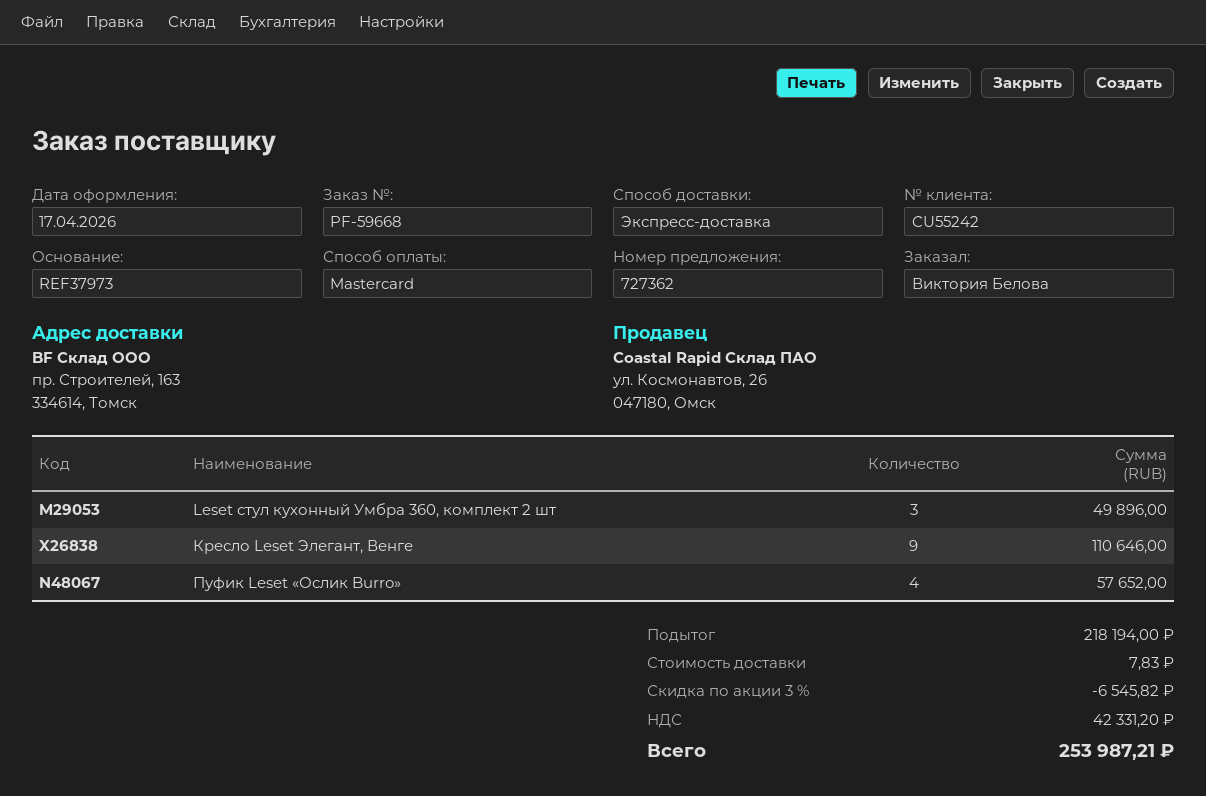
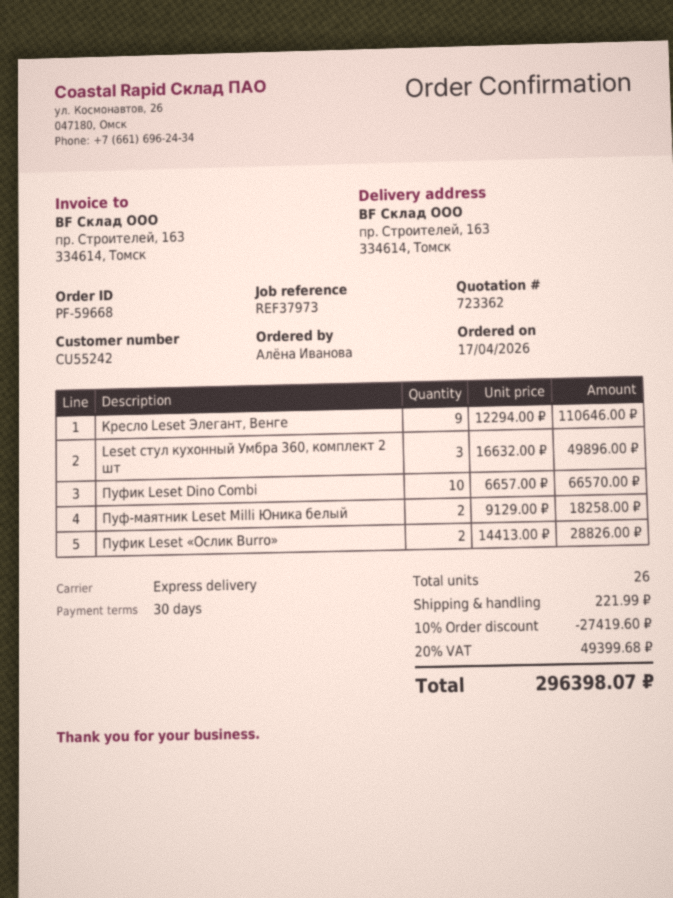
quote number: 727362 -> 723362
ordered by: Виктория Белова -> Алёна Иванова
Пуфик Leset «Ослик Burro»: 4 for 57652.00 -> 2 for 28826.00
Пуфик Leset Dino Combi: none -> 10 for 66570.00
Пуф-маятник Leset Milli Юника белый: none -> 2 for 18258.00
discount: 3% = 6545.82 -> 10% = 27419.60
shipping: 7.83 -> 221.99
tax: 42331.20 -> 49399.68
total: 253987.21 -> 296398.07

